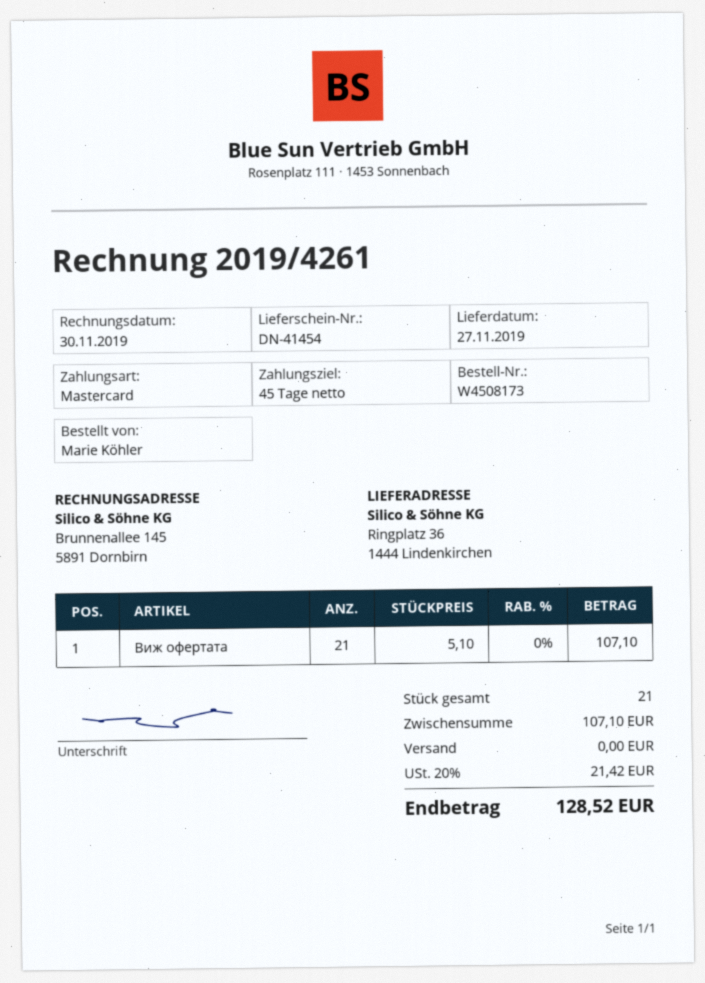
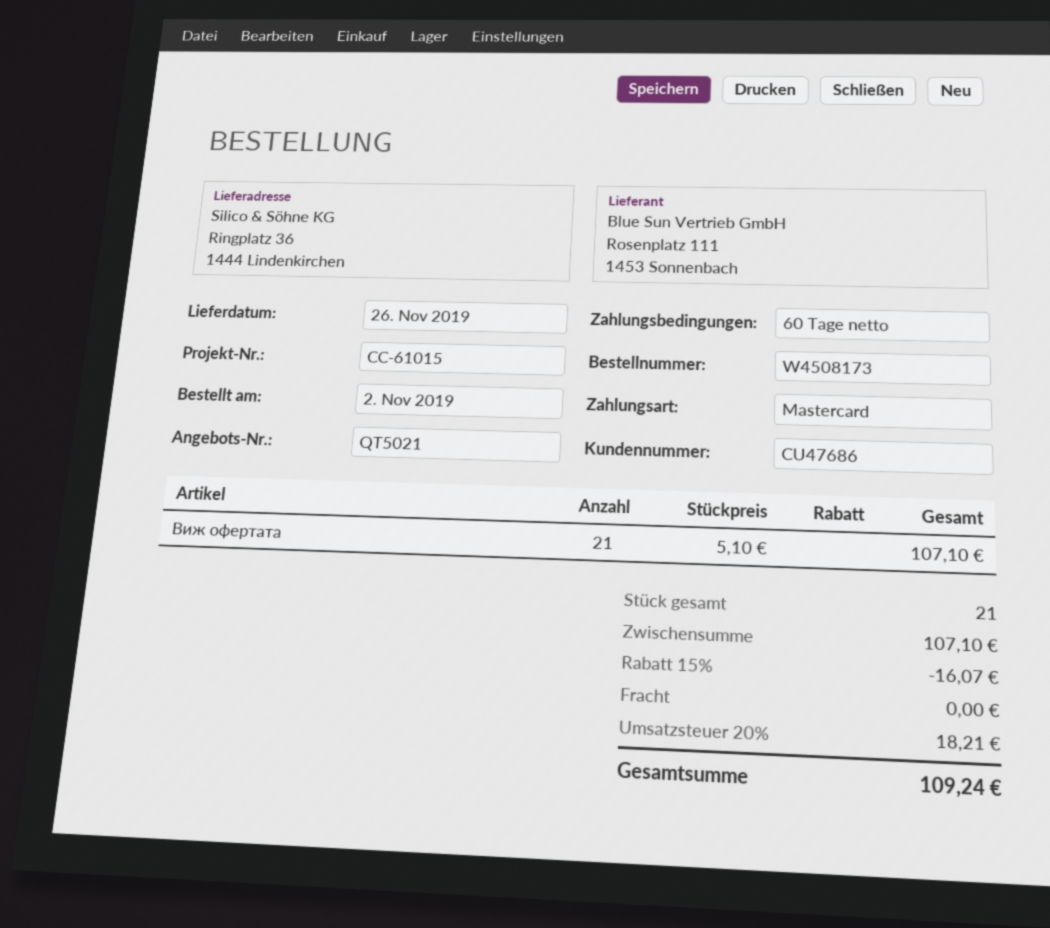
delivery date: 2019-11-27 -> 2019-11-26
payment terms: 45 days -> 60 days
discount: none -> 15% = 16.07
tax: 20% = 21.42 -> 20% = 18.21
total: 128.52 -> 109.24

